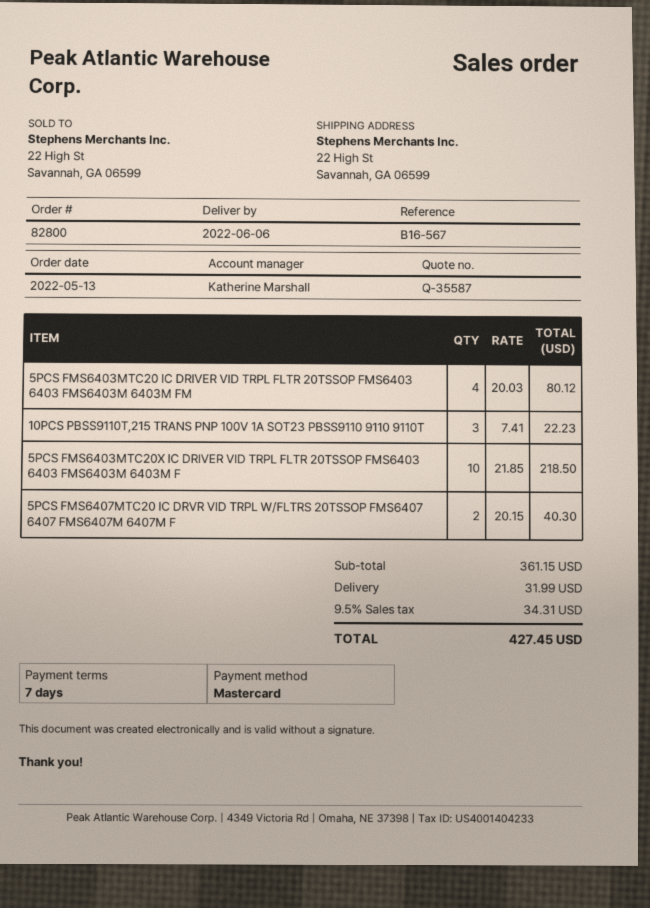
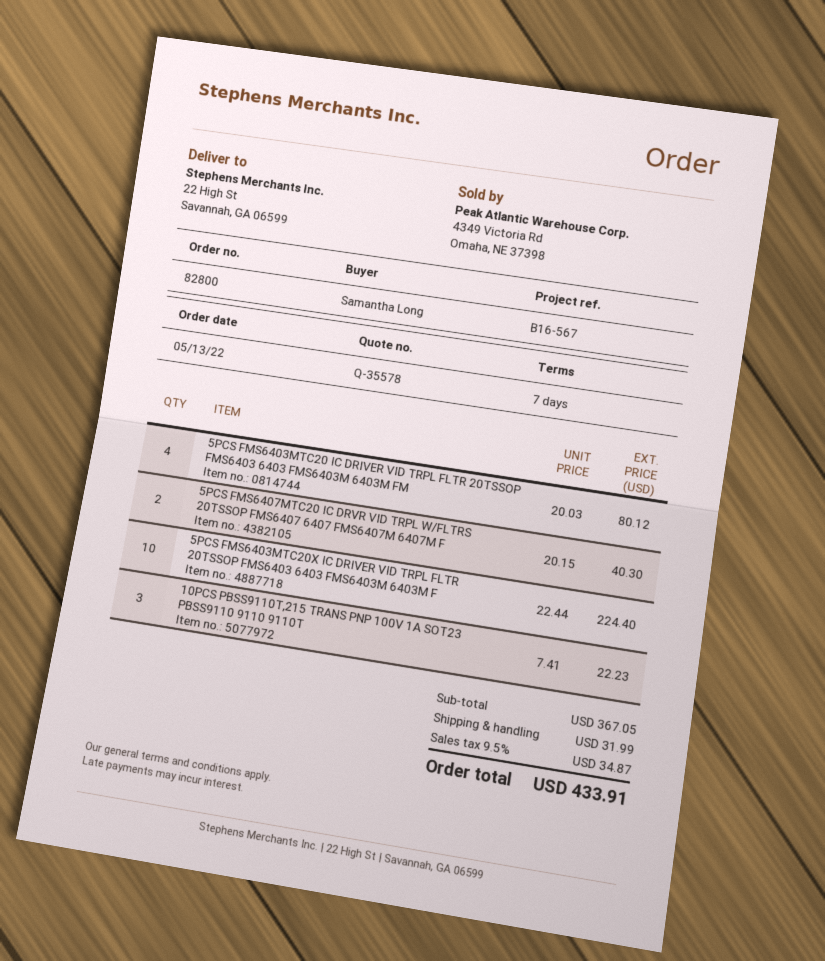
quote number: Q-35587 -> Q-35578
5PCS FMS6403MTC20X IC DRIVER VID TRPL FLTR 20TSSOP FMS6403 6403 FMS6403M 6403M F: 10 x 21.85 = 218.50 -> 10 x 22.44 = 224.40
subtotal: 361.15 -> 367.05
tax: 9.5% = 34.31 -> 9.5% = 34.87
total: 427.45 -> 433.91

